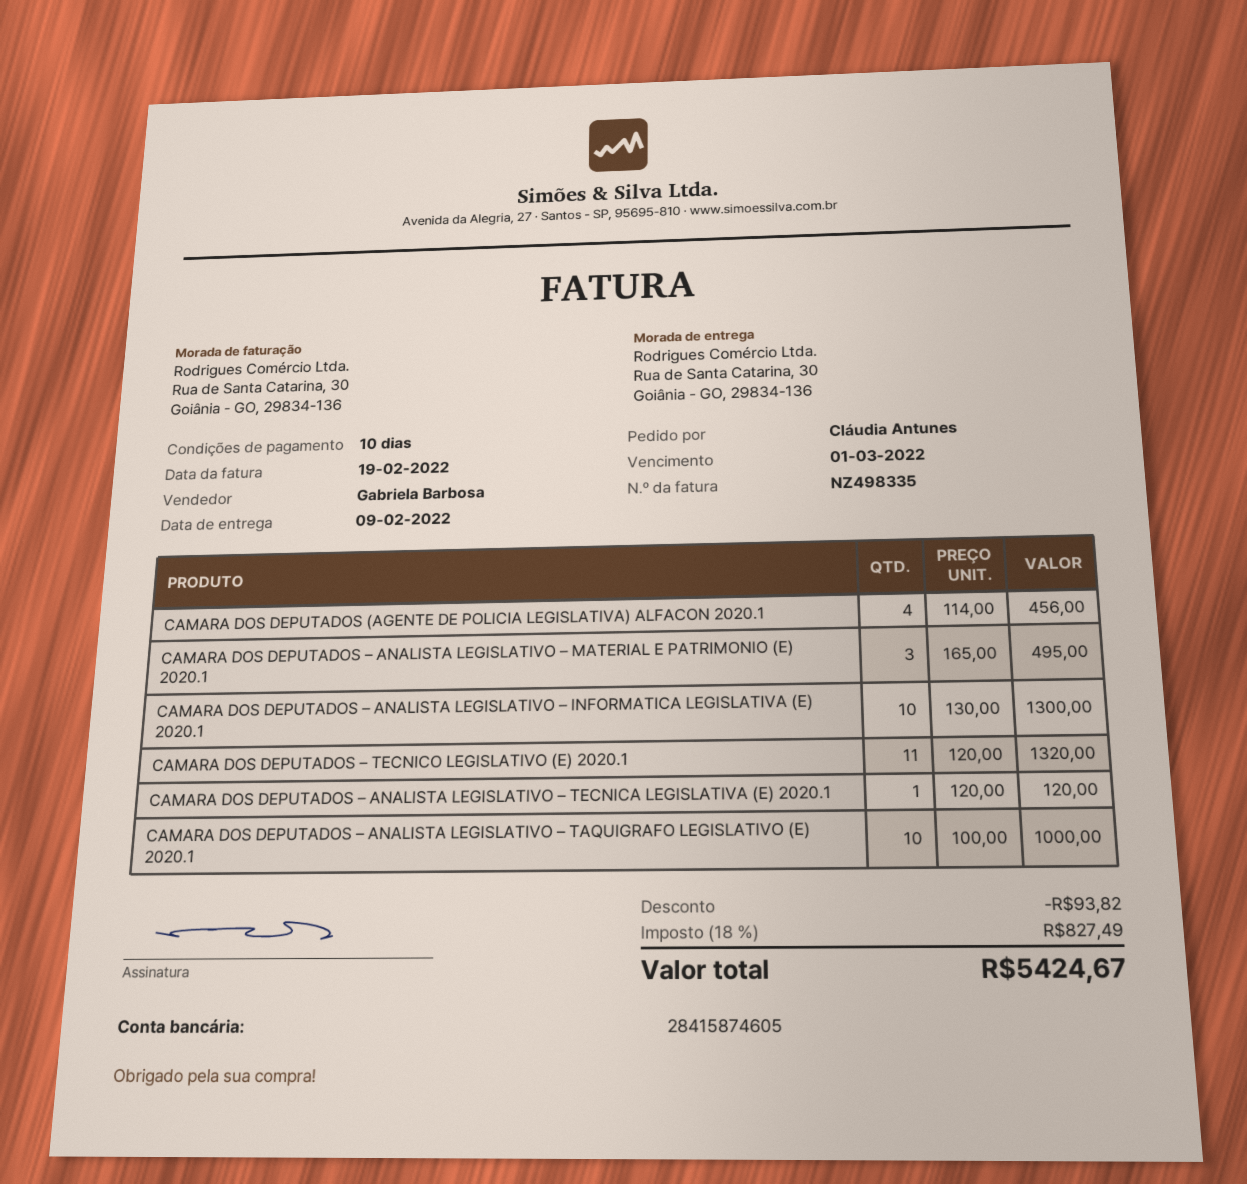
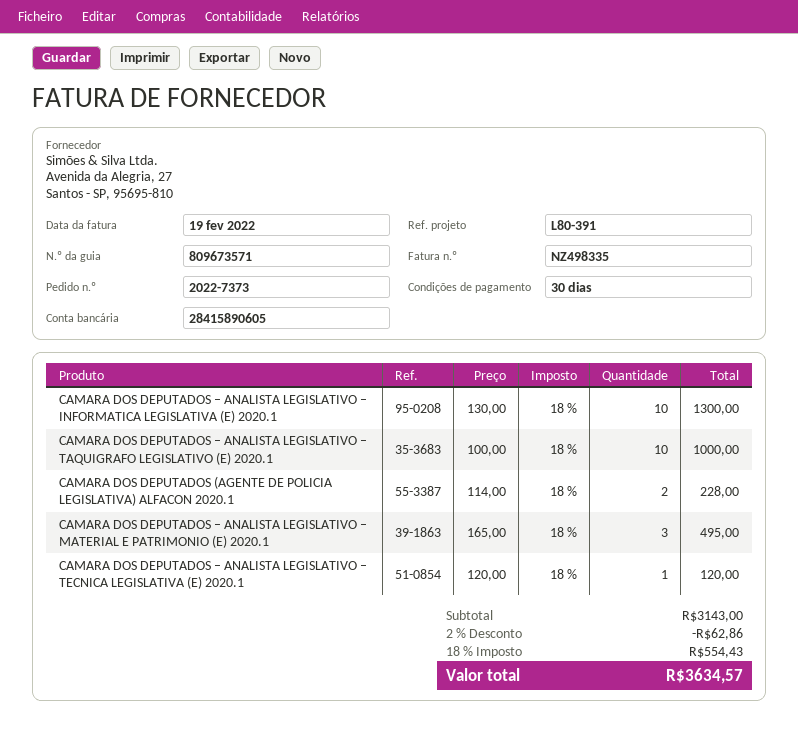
payment terms: 10 days -> 30 days
bank account: 28415874605 -> 28415890605
CAMARA DOS DEPUTADOS (AGENTE DE POLICIA LEGISLATIVA) ALFACON 2020.1: 4 x 114.00 = 456.00 -> 2 x 114.00 = 228.00
CAMARA DOS DEPUTADOS – TECNICO LEGISLATIVO (E) 2020.1: 11 x 120.00 = 1320.00 -> none
discount: 93.82 -> 62.86
tax: 18% = 827.49 -> 18% = 554.43
total: 5424.67 -> 3634.57

